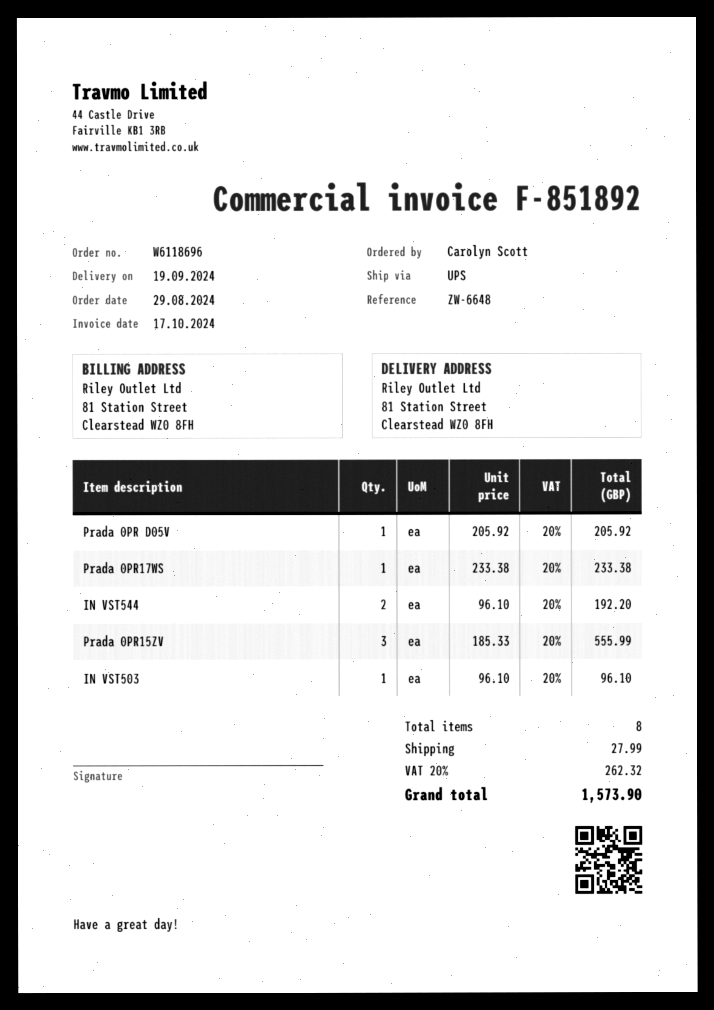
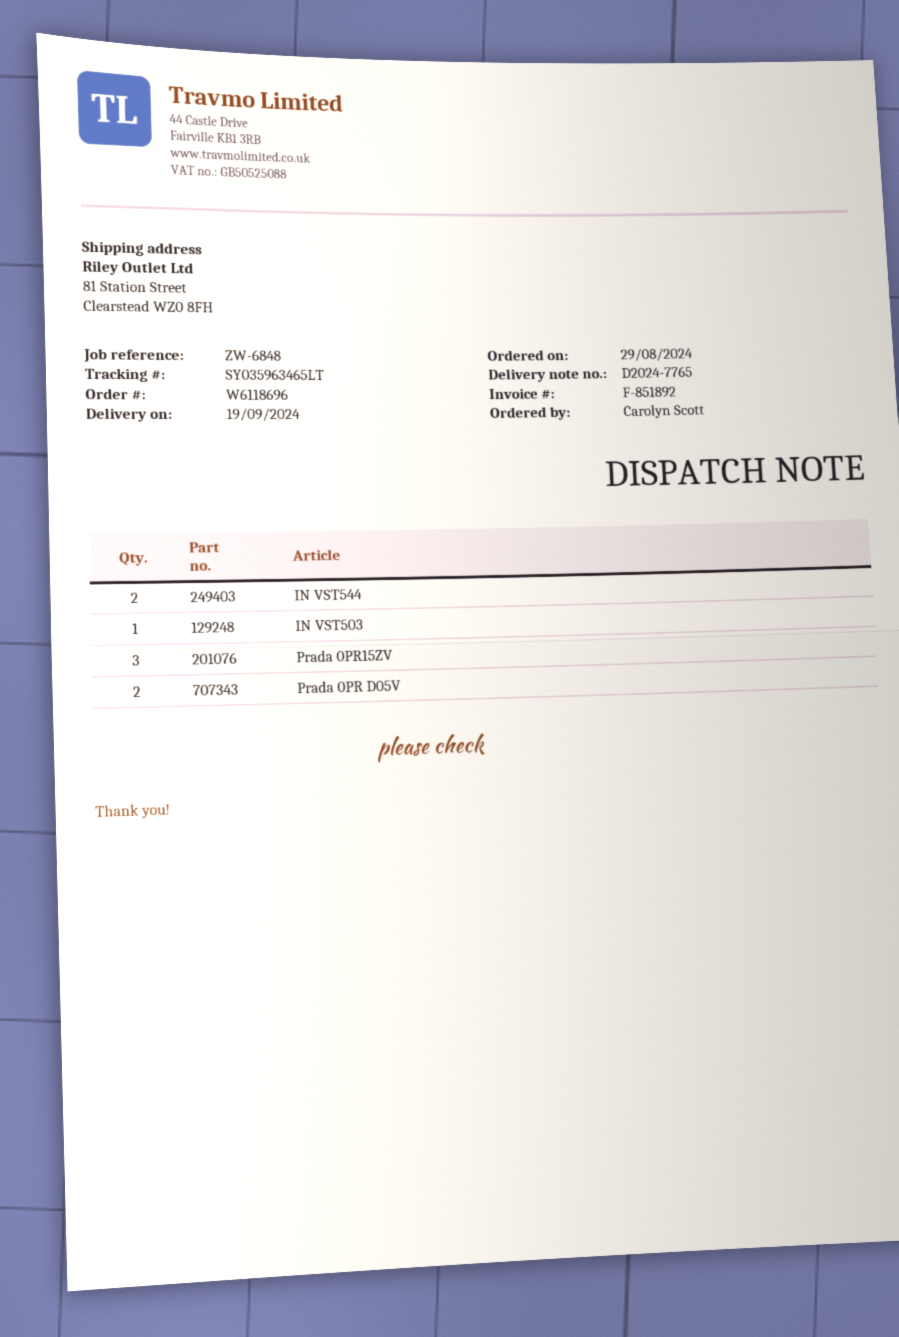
reference: ZW-6648 -> ZW-6848
Prada 0PR D05V: 1 -> 2
Prada 0PR17WS: 1 -> none

